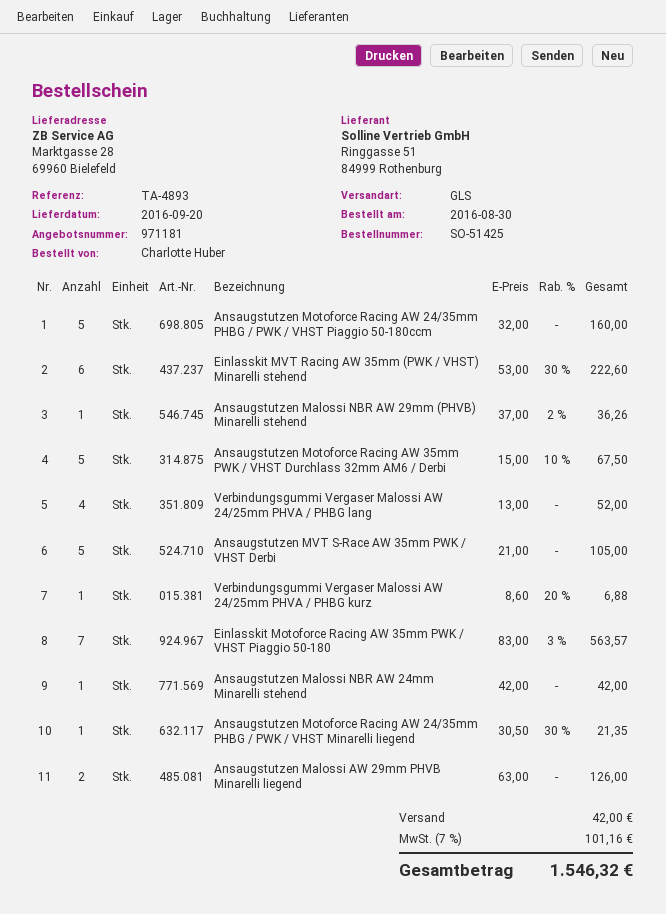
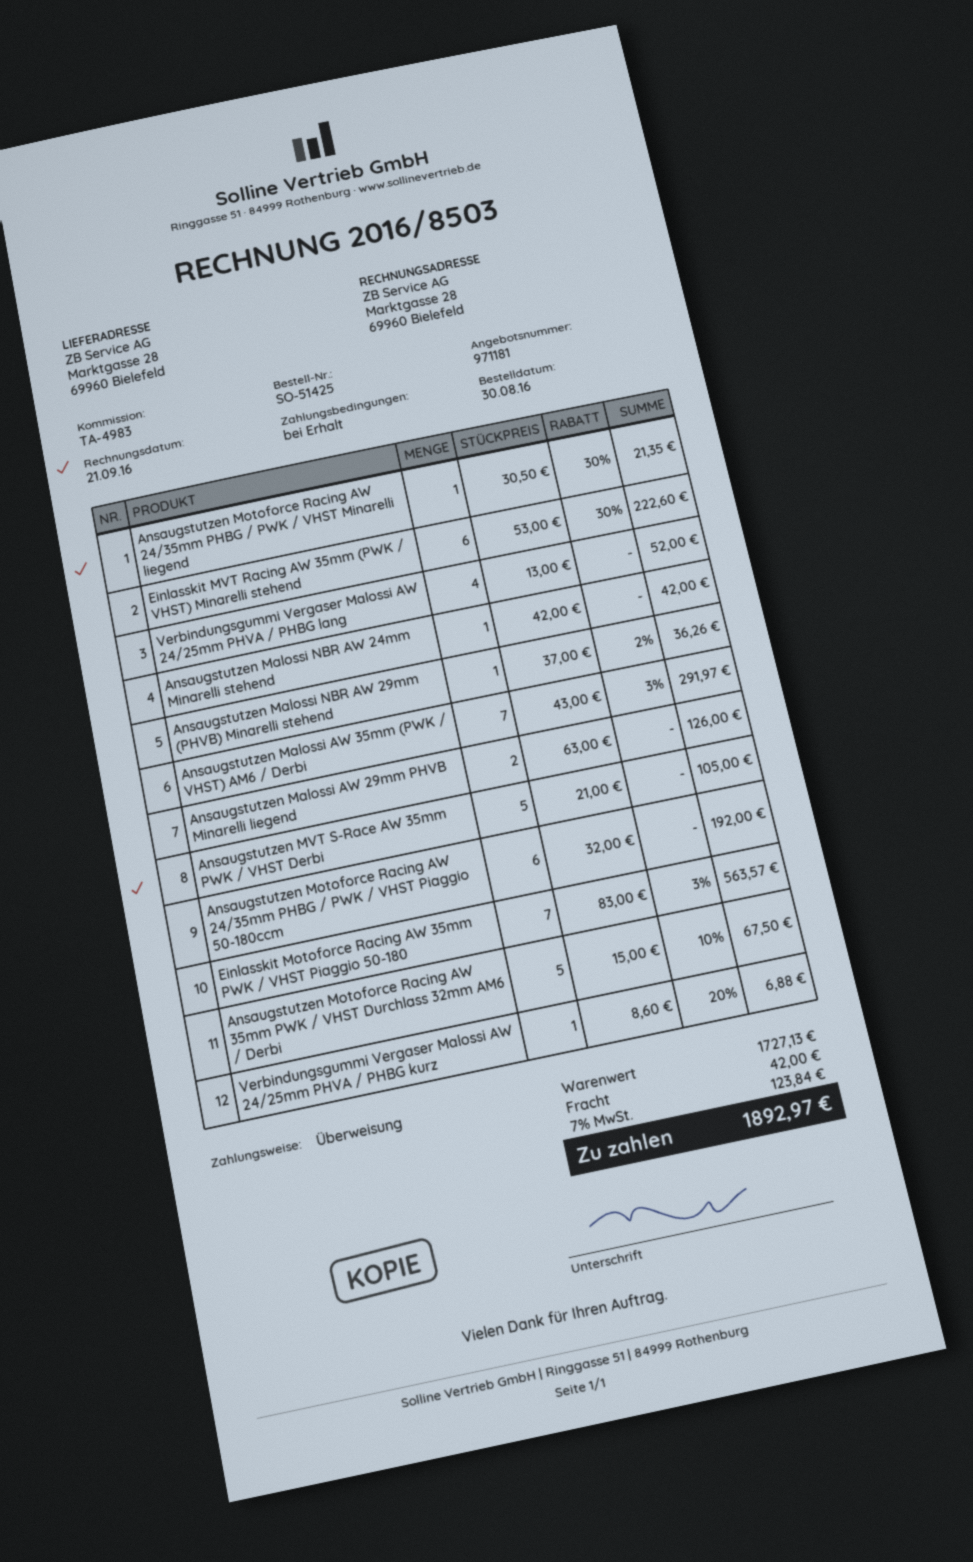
reference: TA-4893 -> TA-4983
Ansaugstutzen Motoforce Racing AW 24/35mm PHBG / PWK / VHST Piaggio 50-180ccm: 5 x 32.00 = 160.00 -> 6 x 32.00 = 192.00
Ansaugstutzen Malossi AW 35mm (PWK / VHST) AM6 / Derbi: none -> 7 x 43.00 - 3% = 291.97
tax: 7% = 101.16 -> 7% = 123.84
total: 1546.32 -> 1892.97

